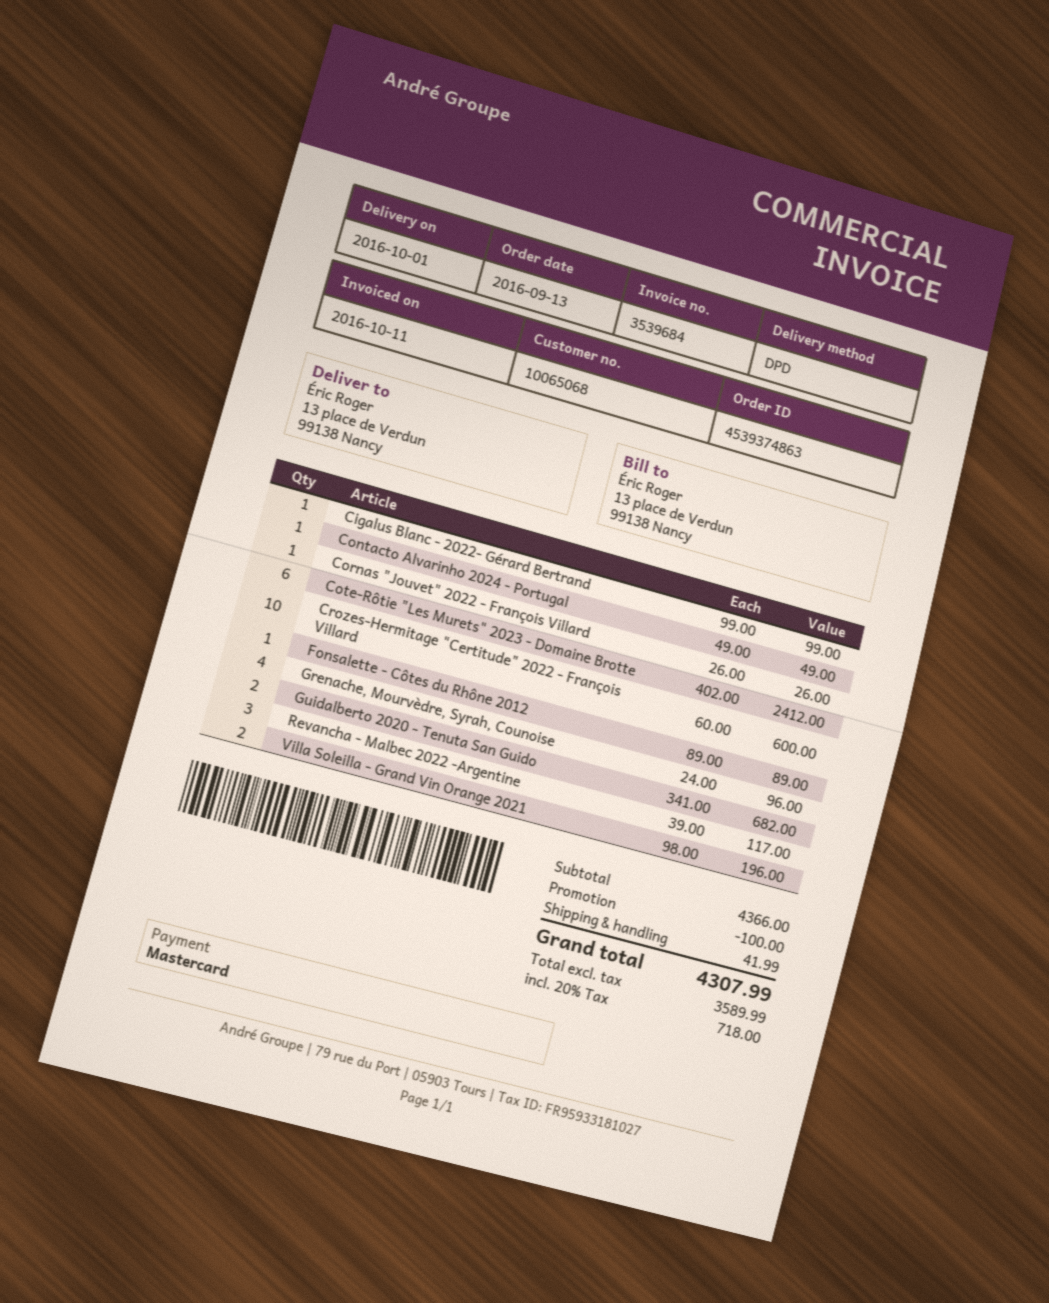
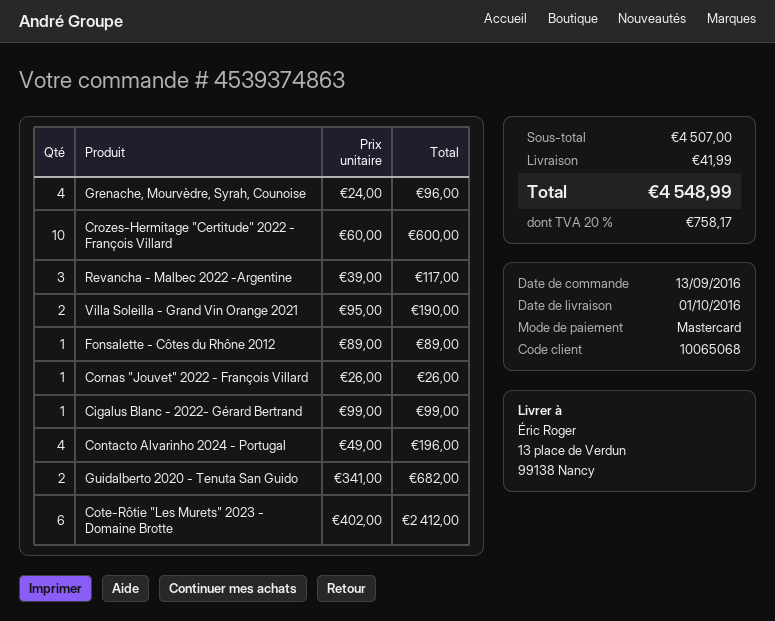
Contacto Alvarinho 2024 - Portugal: 1 x 49.00 = 49.00 -> 4 x 49.00 = 196.00
Villa Soleilla - Grand Vin Orange 2021: 2 x 98.00 = 196.00 -> 2 x 95.00 = 190.00
subtotal: 4366.00 -> 4507.00
discount: 100.00 -> none
tax: 20% = 718.00 -> 20% = 758.17
total: 4307.99 -> 4548.99

